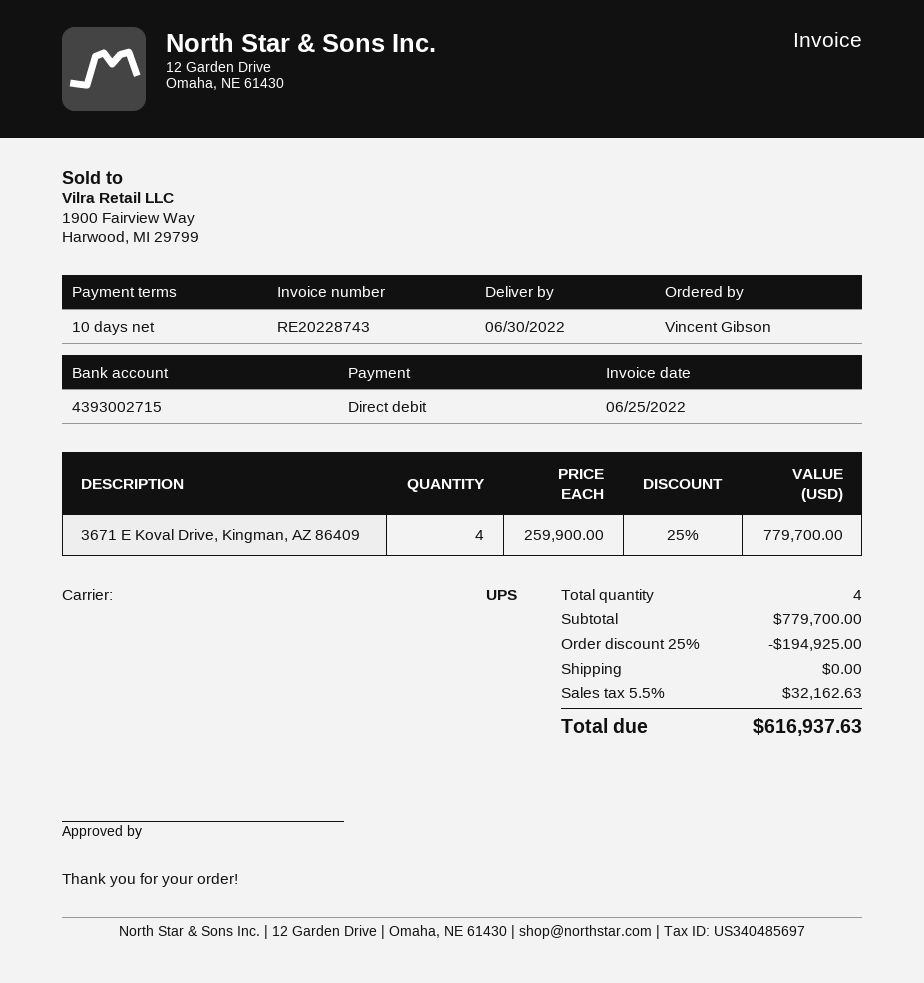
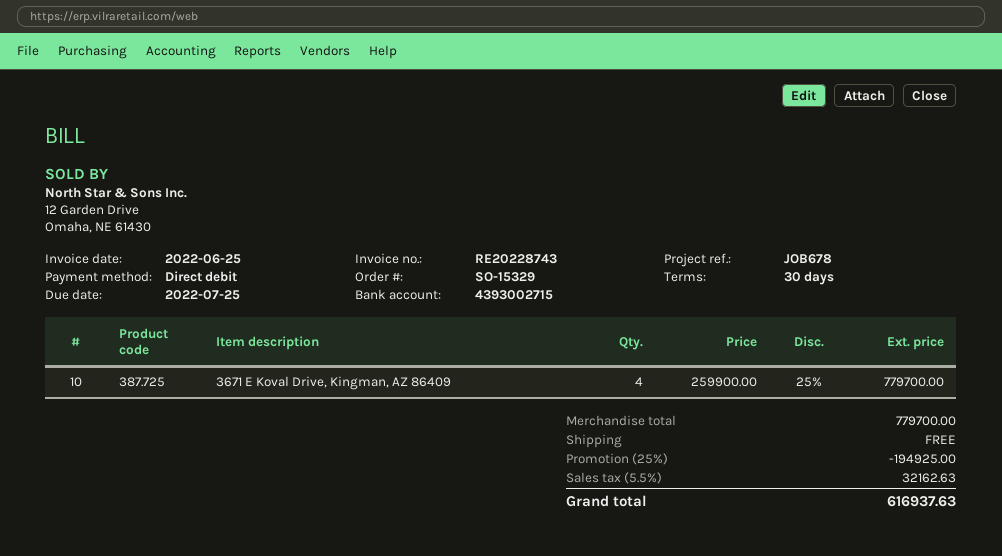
payment terms: 10 days -> 30 days

